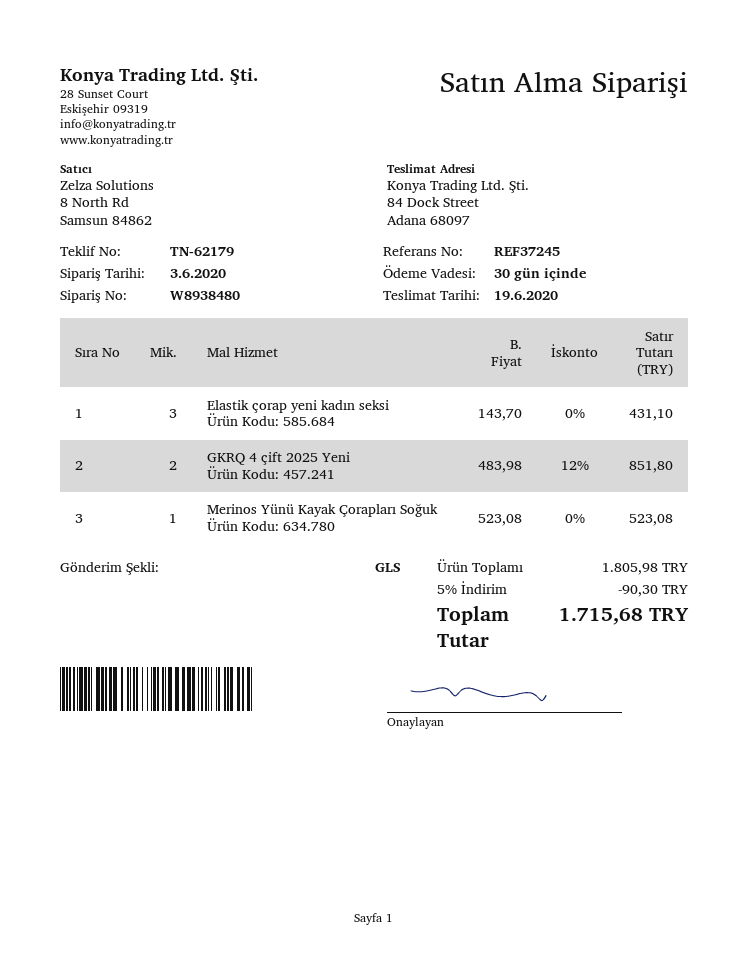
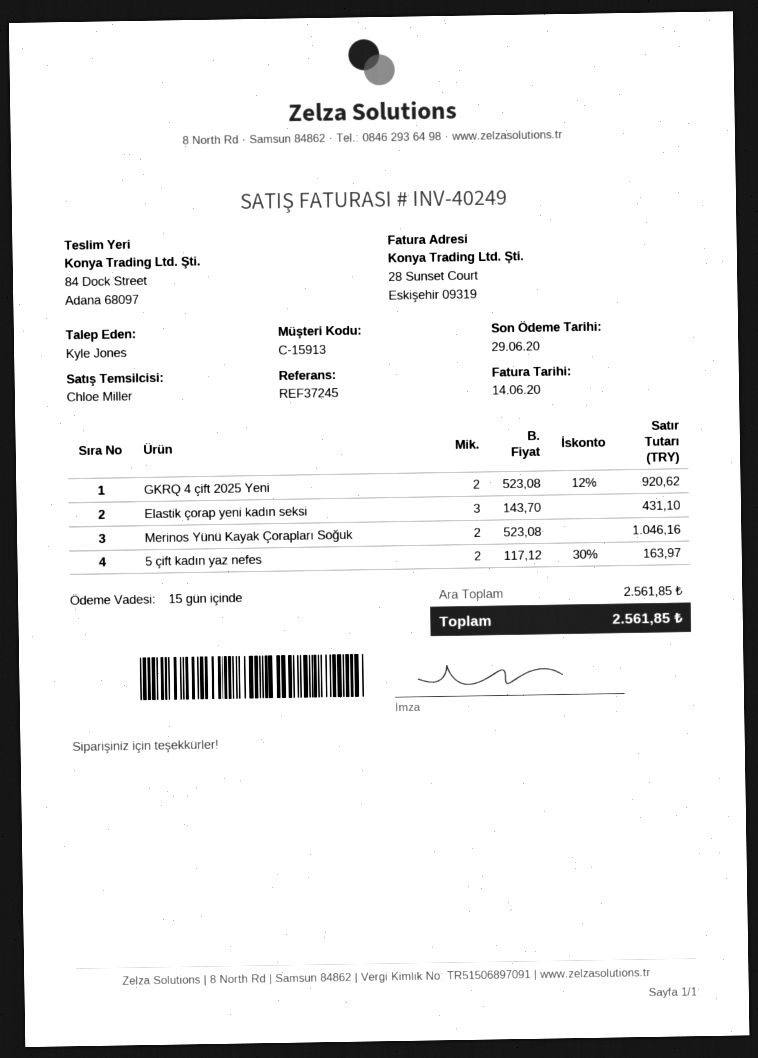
payment terms: 30 days -> 15 days
GKRQ 4 çift 2025 Yeni: 2 x 483.98 - 12% = 851.80 -> 2 x 523.08 - 12% = 920.62
Merinos Yünü Kayak Çorapları Soğuk: 1 x 523.08 = 523.08 -> 2 x 523.08 = 1046.16
5 çift kadın yaz nefes: none -> 2 x 117.12 - 30% = 163.97
subtotal: 1805.98 -> 2561.85
discount: 5% = 90.30 -> none
total: 1715.68 -> 2561.85

